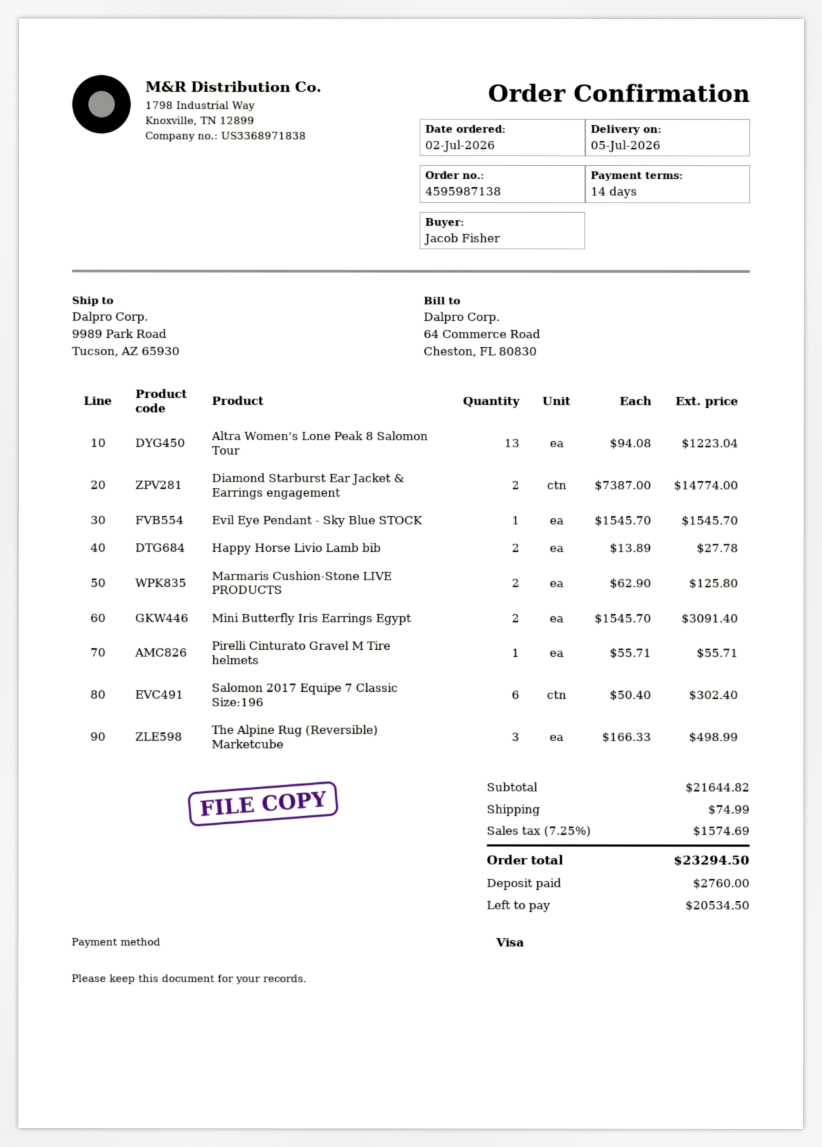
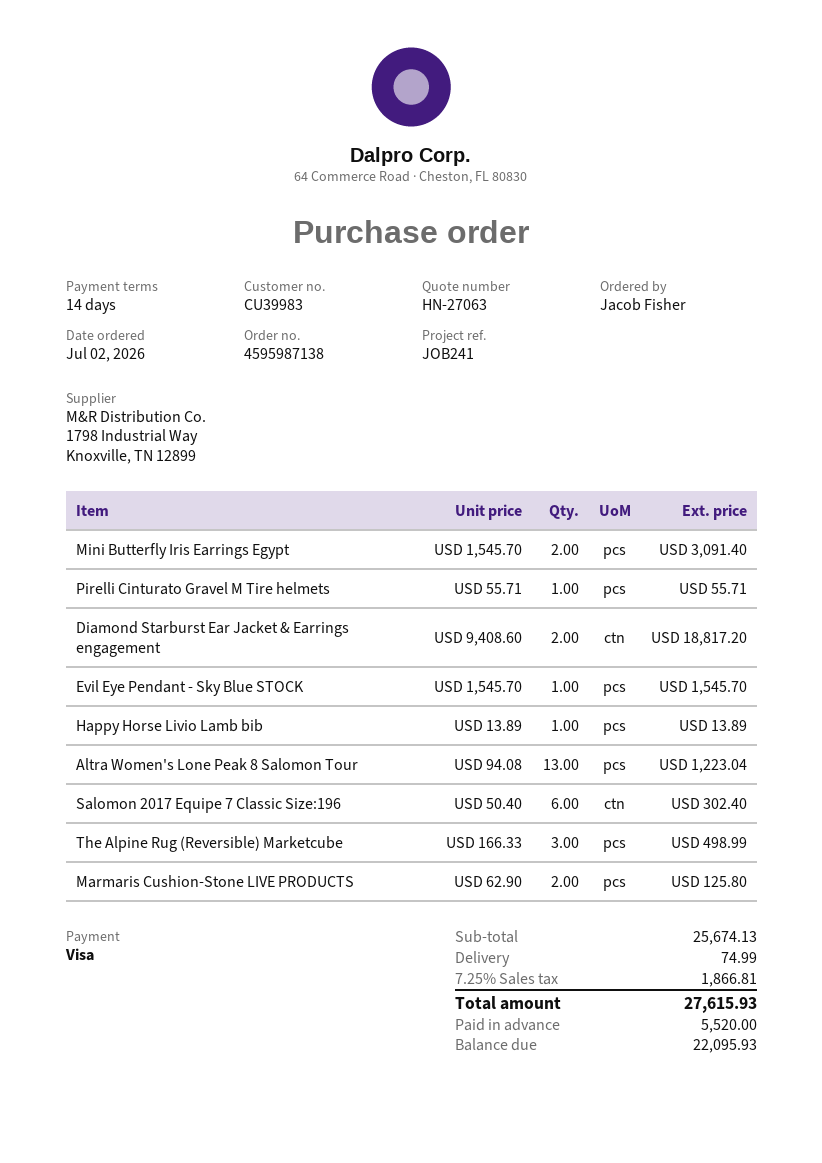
Diamond Starburst Ear Jacket & Earrings engagement: 2 x 7387.00 = 14774.00 -> 2 x 9408.60 = 18817.20
Happy Horse Livio Lamb bib: 2 x 13.89 = 27.78 -> 1 x 13.89 = 13.89
subtotal: 21644.82 -> 25674.13
tax: 7.25% = 1574.69 -> 7.25% = 1866.81
total: 23294.50 -> 27615.93
deposit: 2760.00 -> 5520.00
balance: 20534.50 -> 22095.93

